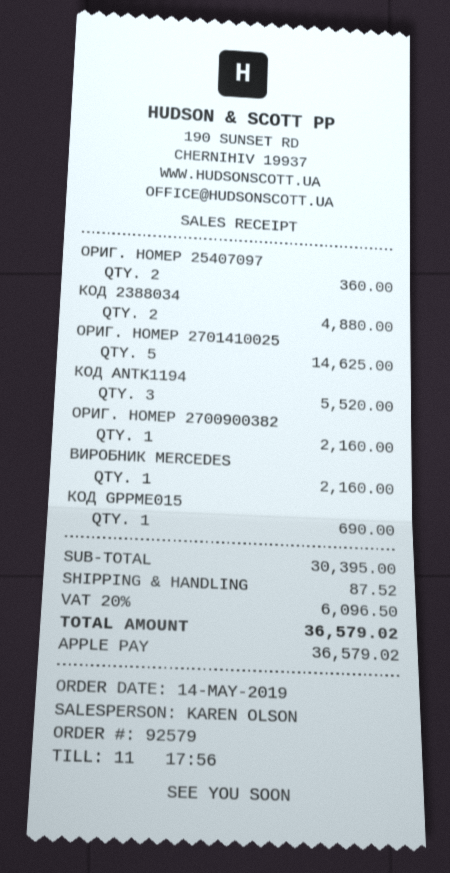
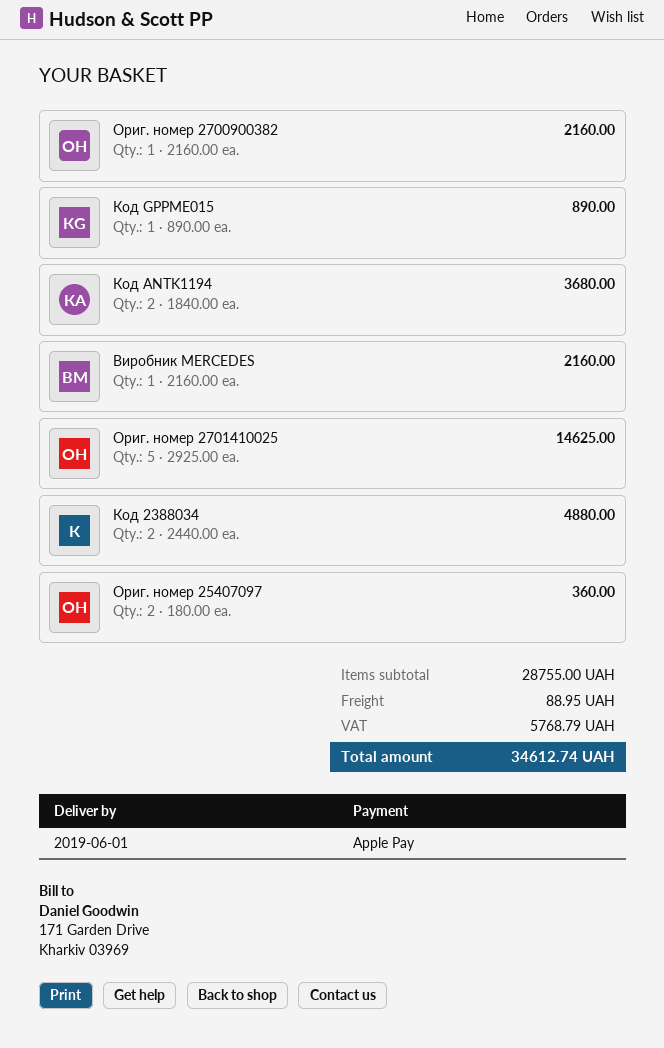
КОД ANTK1194: 3 for 5520.00 -> 2 for 3680.00
КОД GPPME015: 1 for 690.00 -> 1 for 890.00
subtotal: 30395.00 -> 28755.00
shipping: 87.52 -> 88.95
tax: 6096.50 -> 5768.79
total: 36579.02 -> 34612.74

